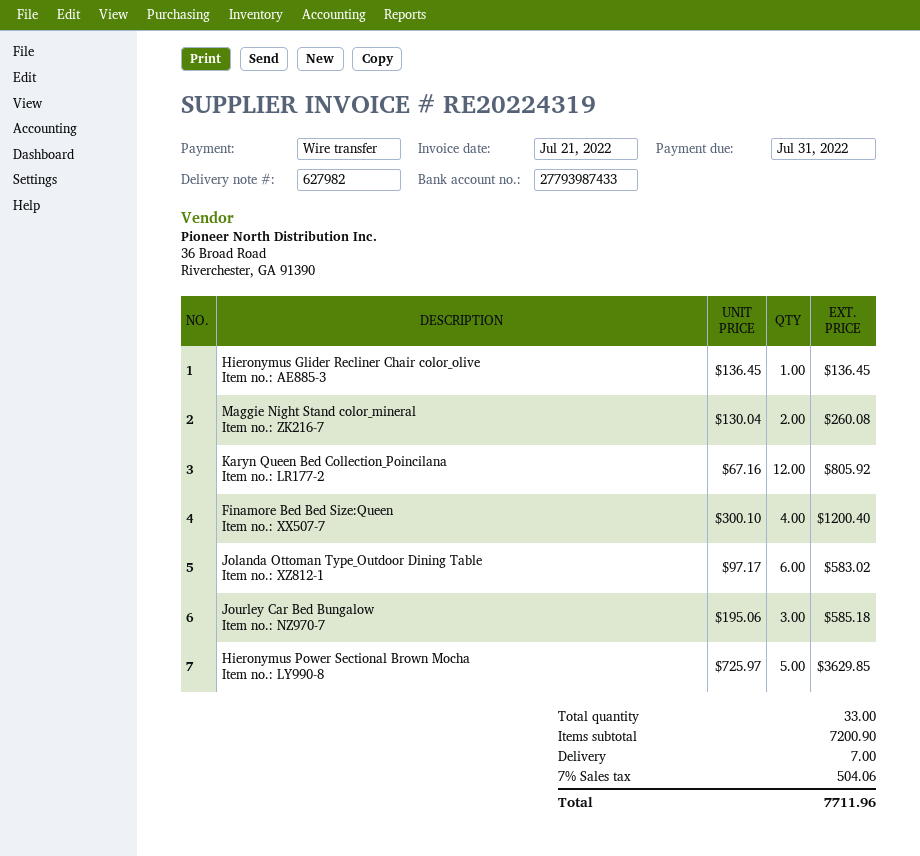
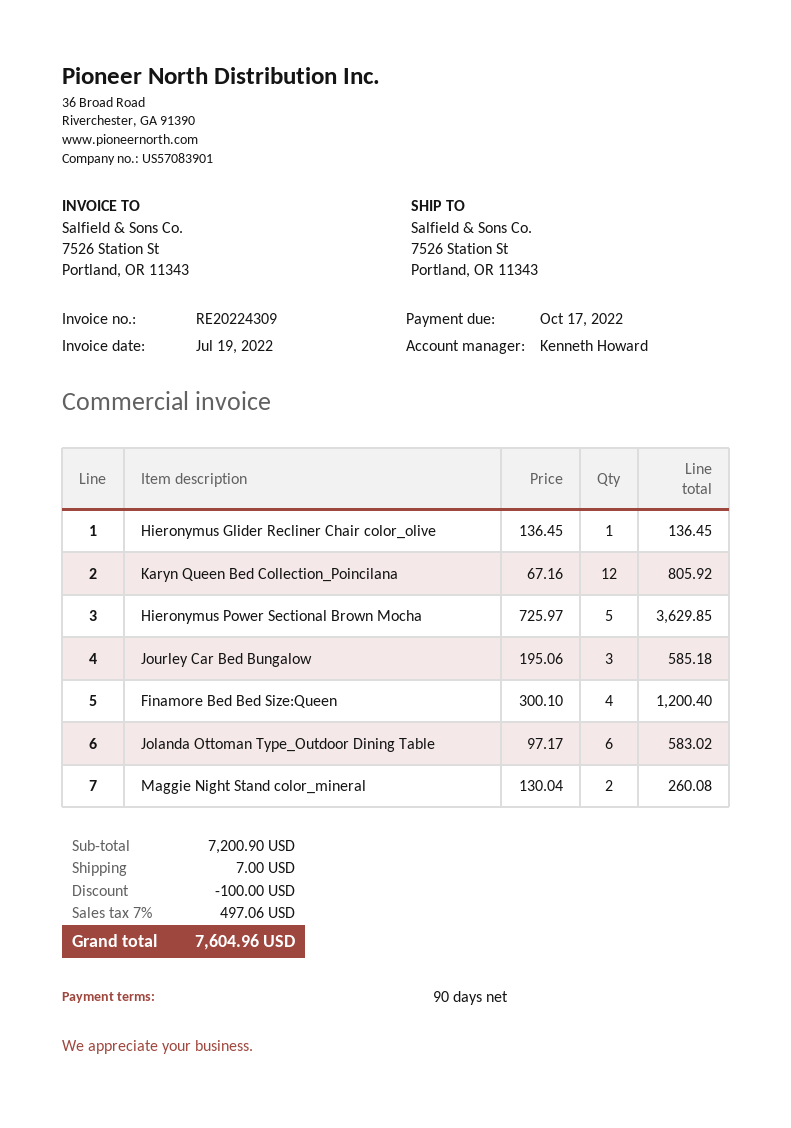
invoice number: RE20224319 -> RE20224309
invoice date: 2022-07-21 -> 2022-07-19
due date: 2022-07-31 -> 2022-10-17
discount: none -> 100.00
tax: 7% = 504.06 -> 7% = 497.06
total: 7711.96 -> 7604.96

